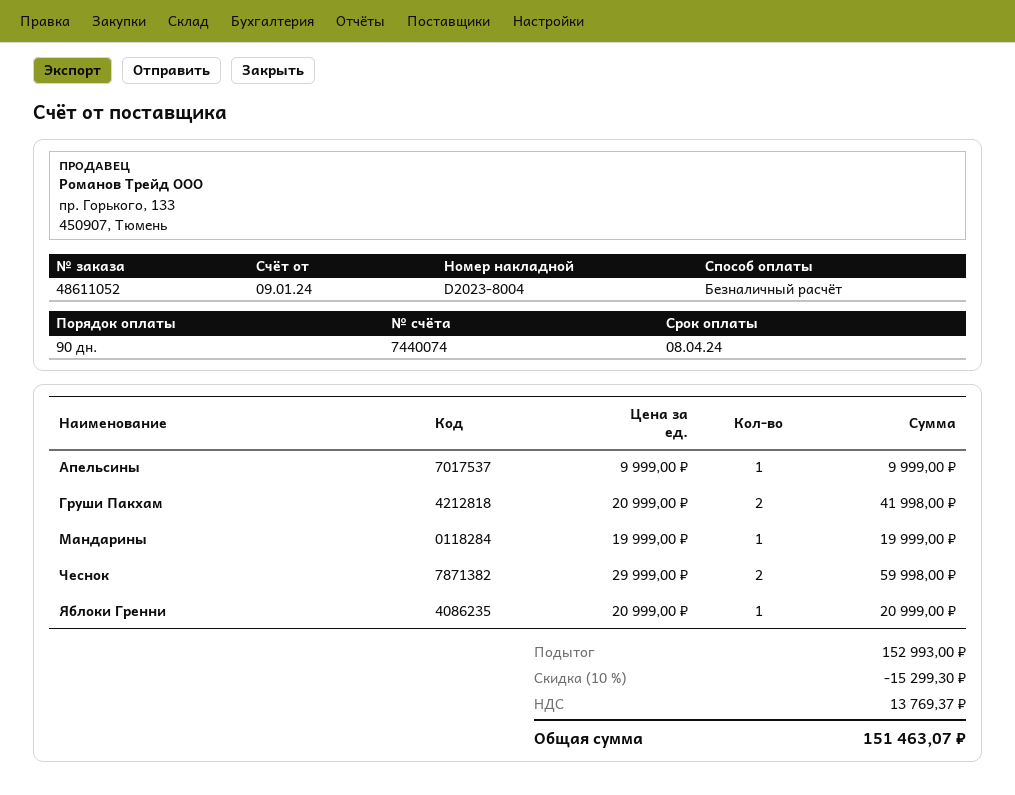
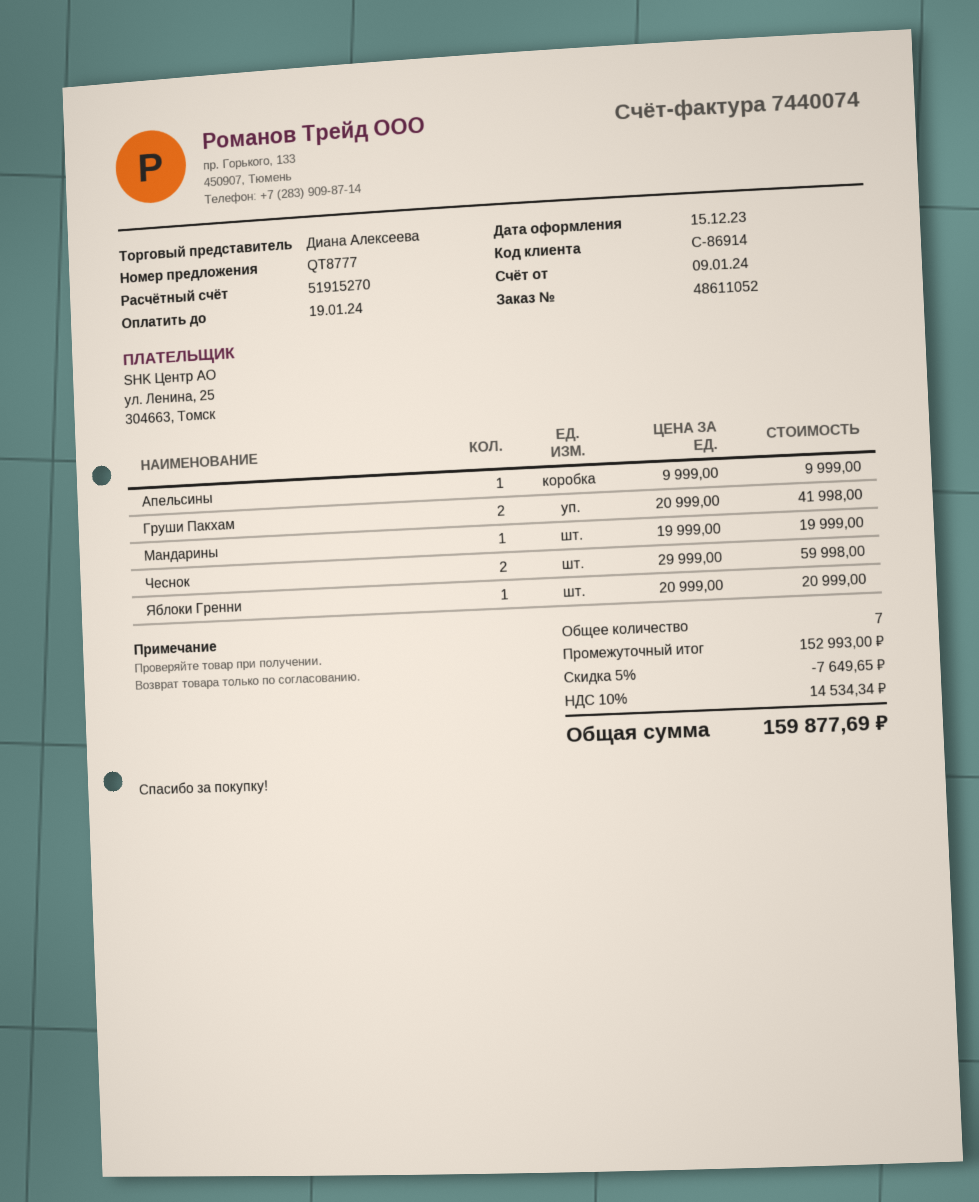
due date: 2024-04-08 -> 2024-01-19
discount: 10% = 15299.30 -> 5% = 7649.65
tax: 13769.37 -> 14534.34
total: 151463.07 -> 159877.69

